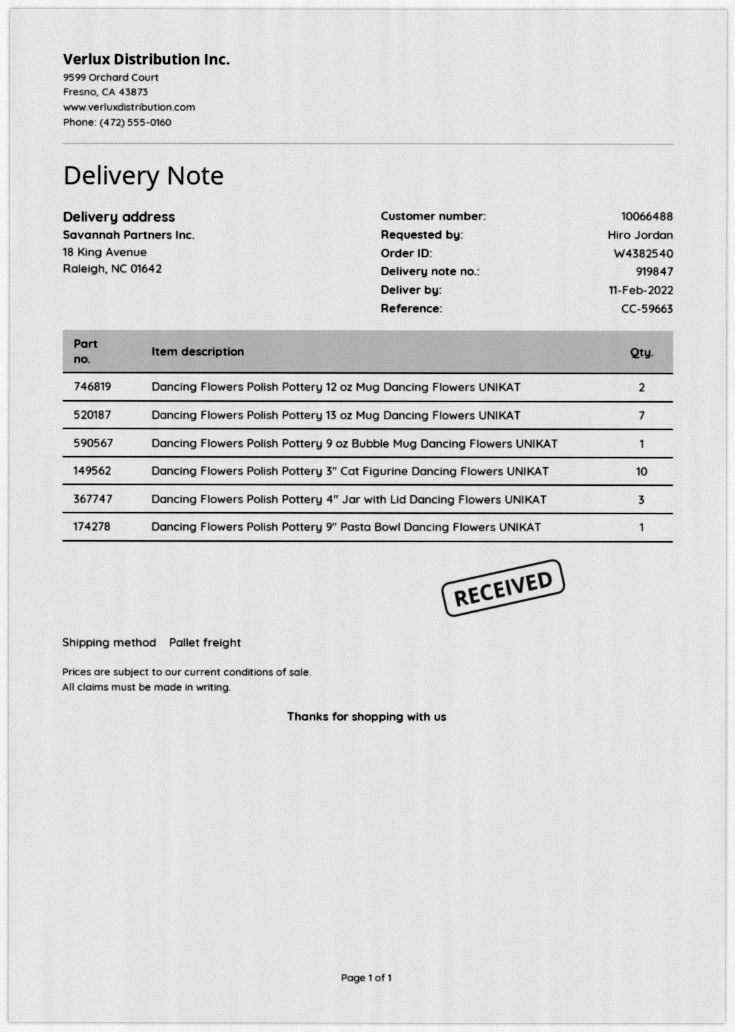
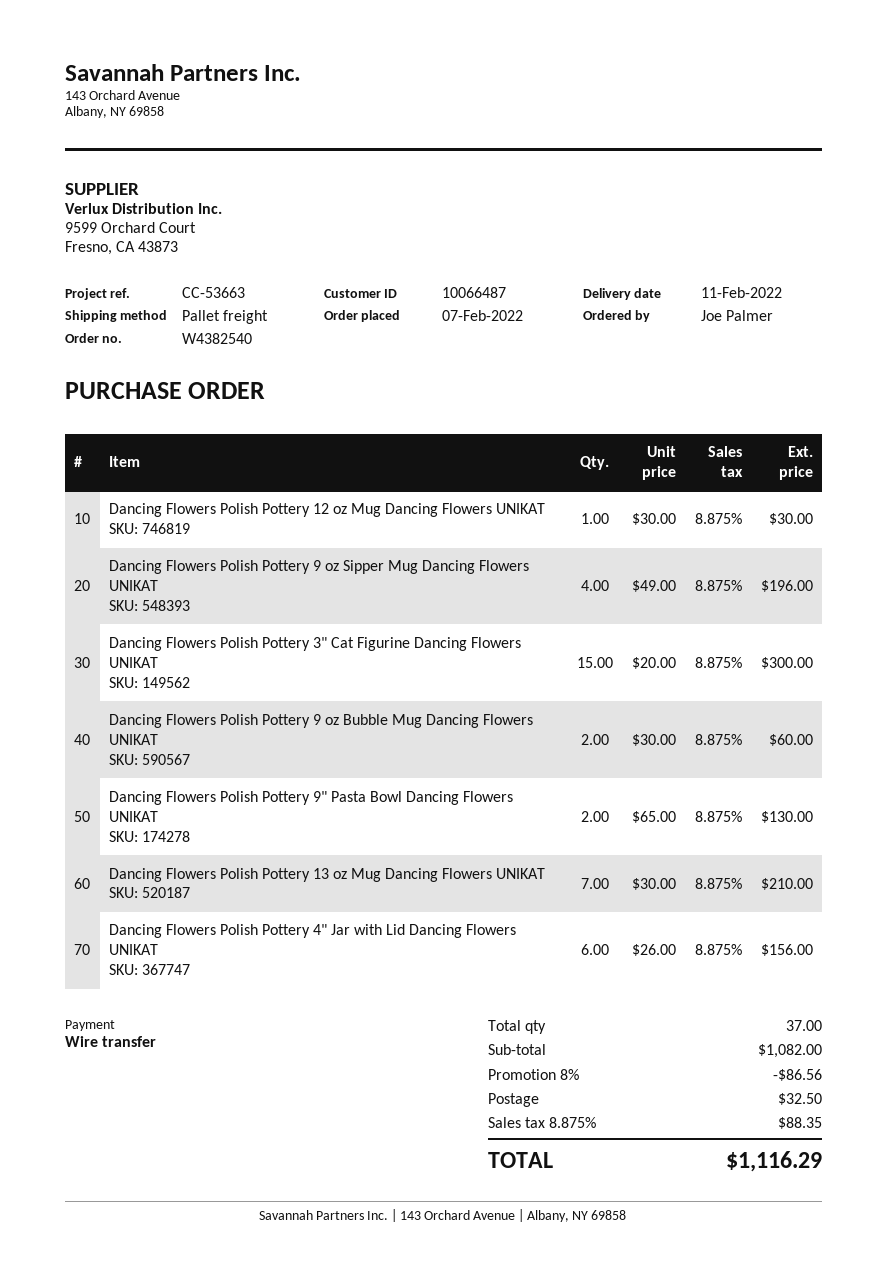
customer number: 10066488 -> 10066487
reference: CC-59663 -> CC-53663
ordered by: Hiro Jordan -> Joe Palmer
Dancing Flowers Polish Pottery 12 oz Mug Dancing Flowers UNIKAT: 2 -> 1
Dancing Flowers Polish Pottery 9 oz Bubble Mug Dancing Flowers UNIKAT: 1 -> 2
Dancing Flowers Polish Pottery 3" Cat Figurine Dancing Flowers UNIKAT: 10 -> 15
Dancing Flowers Polish Pottery 4" Jar with Lid Dancing Flowers UNIKAT: 3 -> 6
Dancing Flowers Polish Pottery 9" Pasta Bowl Dancing Flowers UNIKAT: 1 -> 2
Dancing Flowers Polish Pottery 9 oz Sipper Mug Dancing Flowers UNIKAT: none -> 4

